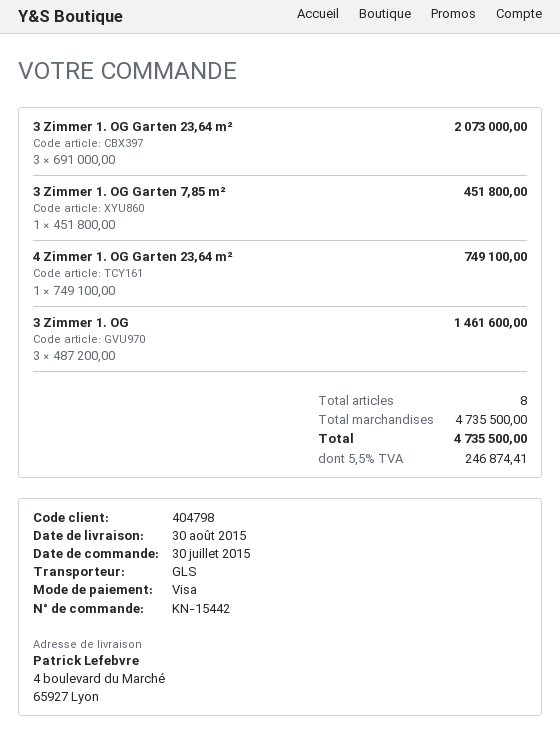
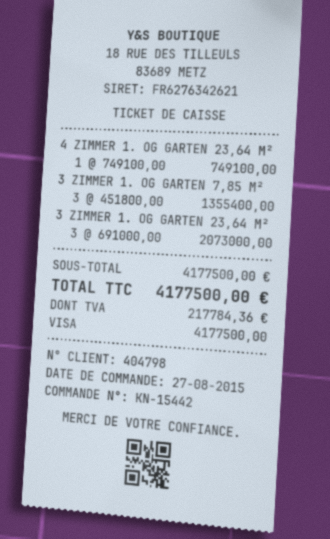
order date: 2015-07-30 -> 2015-08-27
3 Zimmer 1. OG Garten 7,85 m²: 1 x 451800.00 = 451800.00 -> 3 x 451800.00 = 1355400.00
3 Zimmer 1. OG: 3 x 487200.00 = 1461600.00 -> none
subtotal: 4735500.00 -> 4177500.00
tax: 246874.41 -> 217784.36
total: 4735500.00 -> 4177500.00

